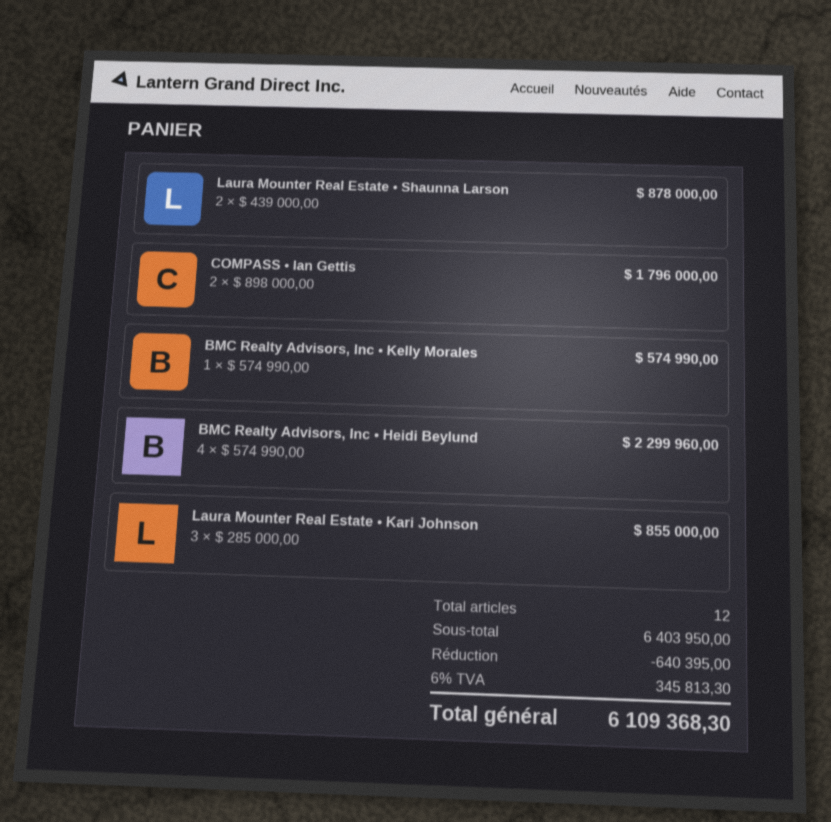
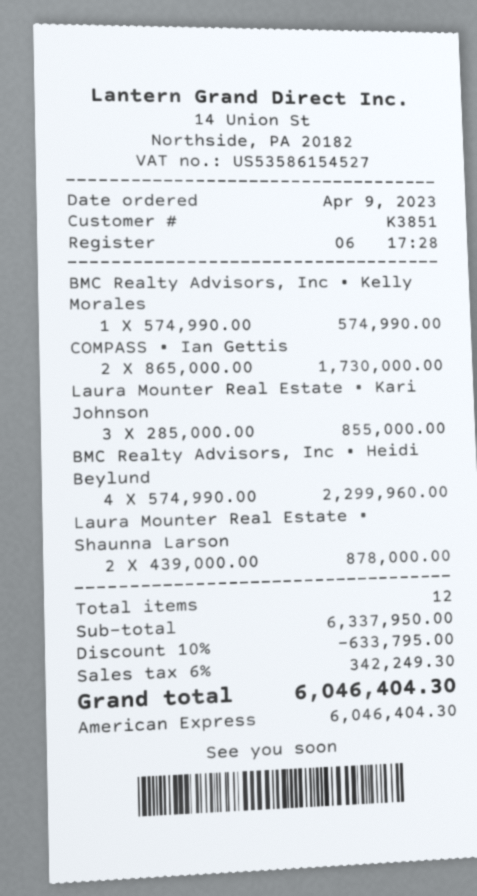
COMPASS • Ian Gettis: 2 x 898000.00 = 1796000.00 -> 2 x 865000.00 = 1730000.00
subtotal: 6403950.00 -> 6337950.00
discount: 640395.00 -> 633795.00
tax: 6% = 345813.30 -> 6% = 342249.30
total: 6109368.30 -> 6046404.30

